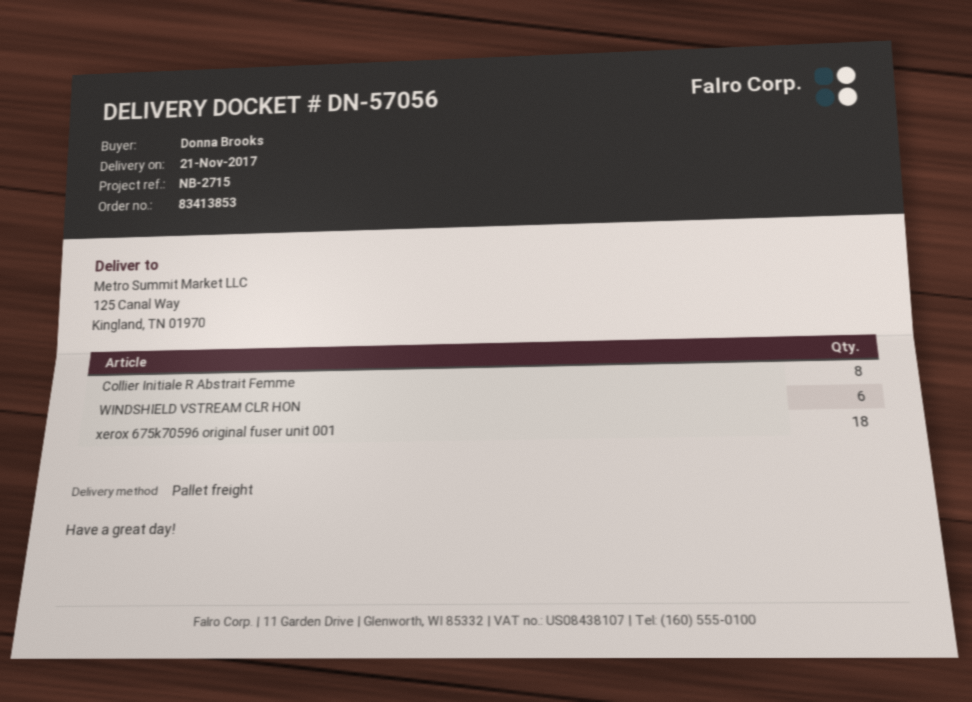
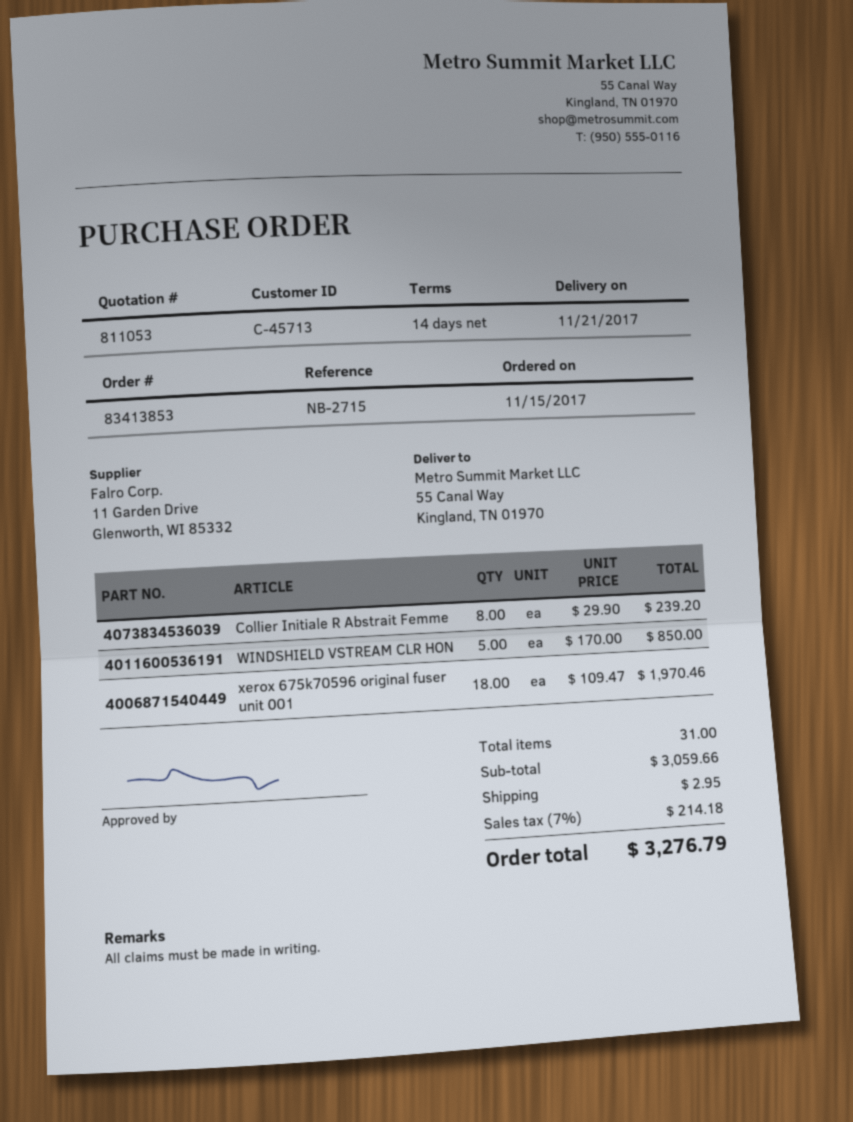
ship to: 125 Canal Way, Kingland, TN 01970 -> 55 Canal Way, Kingland, TN 01970
WINDSHIELD VSTREAM CLR HON: 6 -> 5

